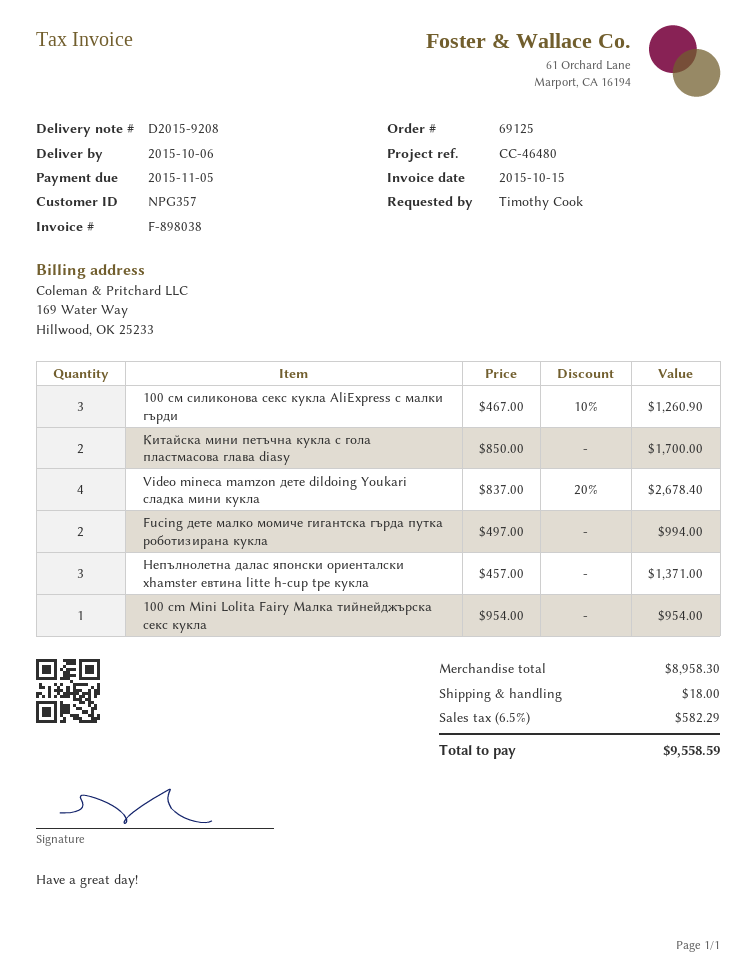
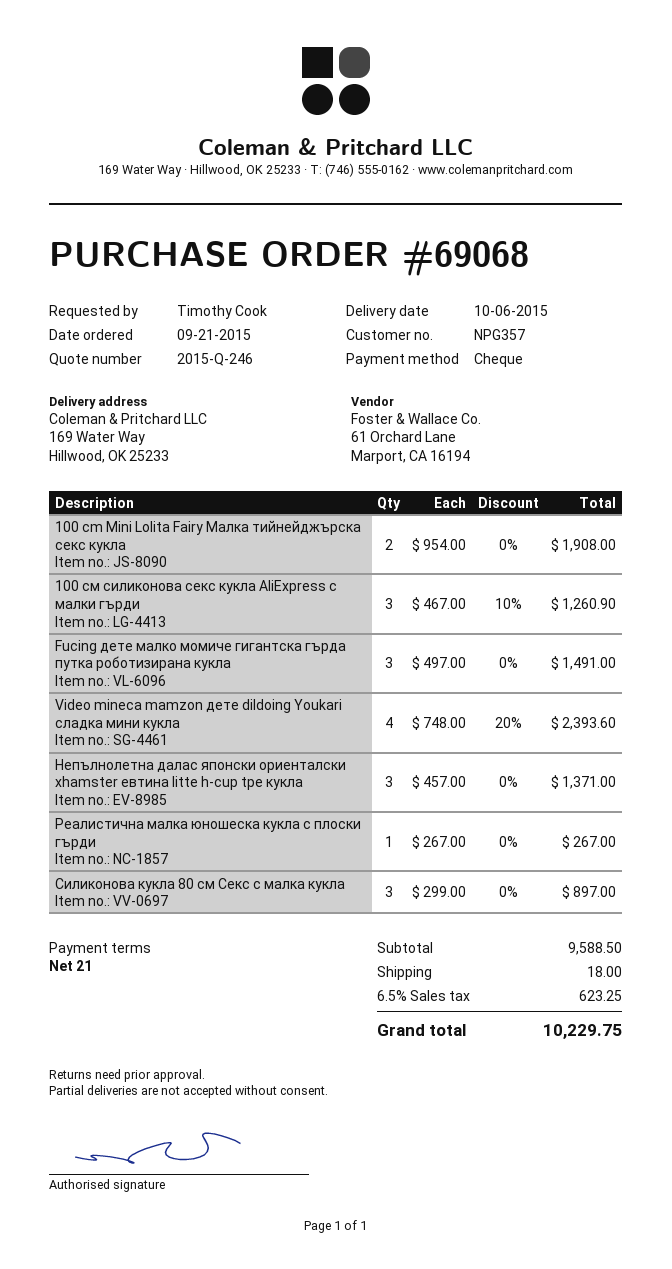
order number: 69125 -> 69068
Китайска мини петъчна кукла с гола пластмасова глава diasy: 2 x 850.00 = 1700.00 -> none
Video mineca mamzon дете dildoing Youkari сладка мини кукла: 4 x 837.00 - 20% = 2678.40 -> 4 x 748.00 - 20% = 2393.60
Fucing дете малко момиче гигантска гърда путка роботизирана кукла: 2 x 497.00 = 994.00 -> 3 x 497.00 = 1491.00
100 cm Mini Lolita Fairy Малка тийнейджърска секс кукла: 1 x 954.00 = 954.00 -> 2 x 954.00 = 1908.00
Реалистична малка юношеска кукла с плоски гърди: none -> 1 x 267.00 = 267.00
Силиконова кукла 80 см Секс с малка кукла: none -> 3 x 299.00 = 897.00
subtotal: 8958.30 -> 9588.50
tax: 6.5% = 582.29 -> 6.5% = 623.25
total: 9558.59 -> 10229.75

